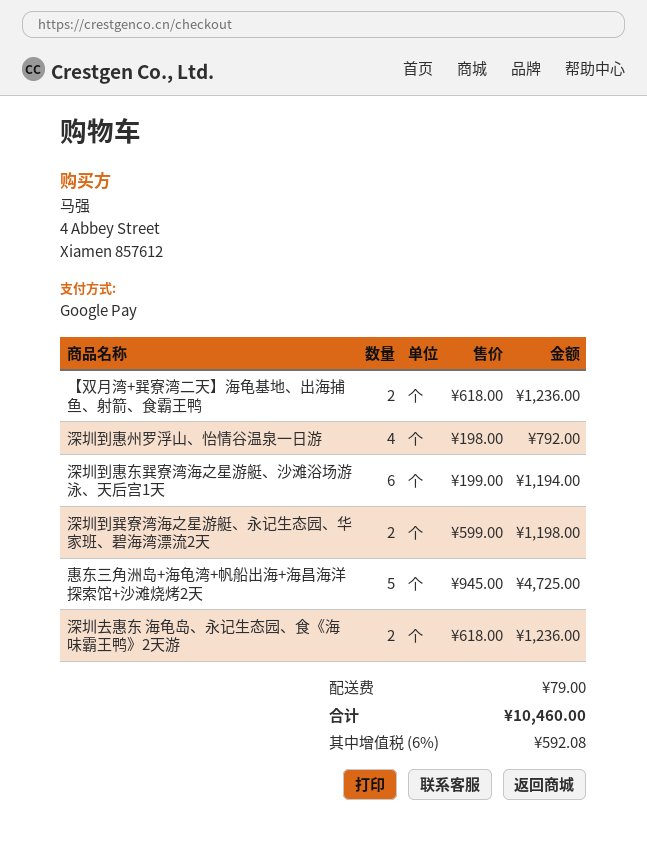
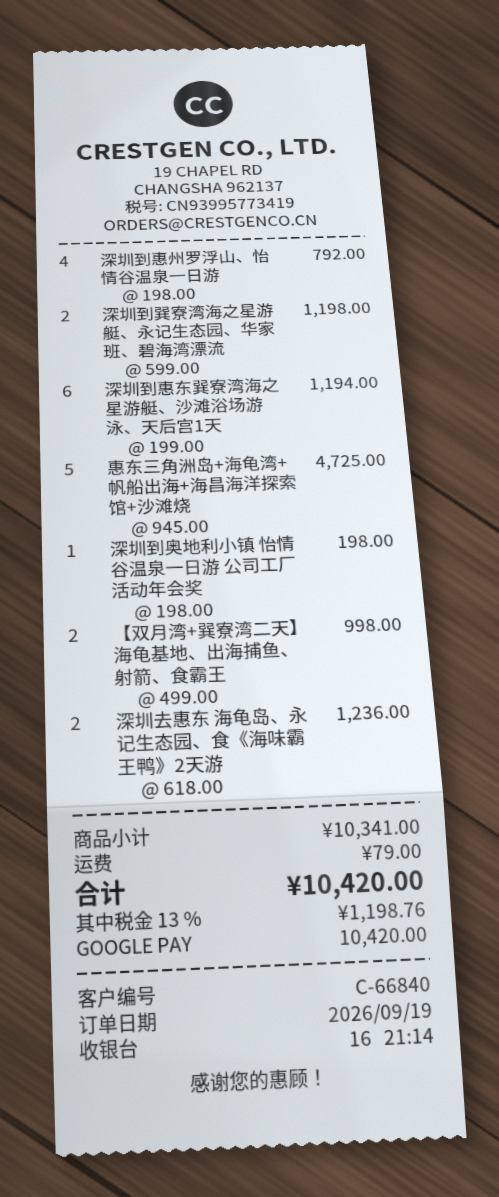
【双月湾+巽寮湾二天】海龟基地、出海捕鱼、射箭、食霸王鸭: 2 x 618.00 = 1236.00 -> 2 x 499.00 = 998.00
深圳到奥地利小镇 怡情谷温泉一日游 公司工厂活动年会奖: none -> 1 x 198.00 = 198.00
tax: 6% = 592.08 -> 13% = 1198.76
total: 10460.00 -> 10420.00

